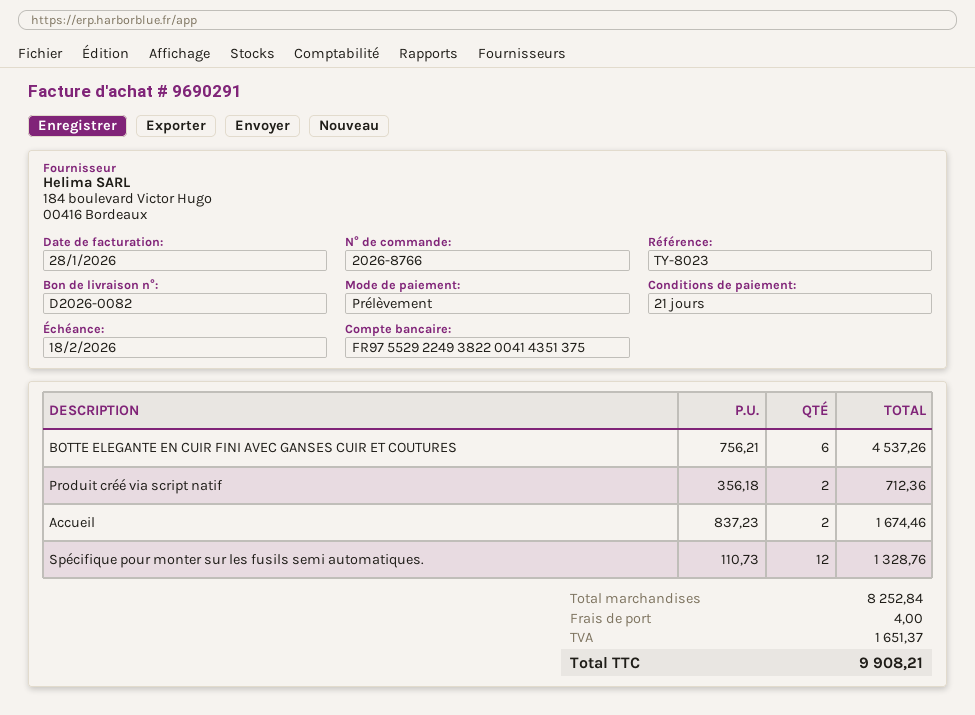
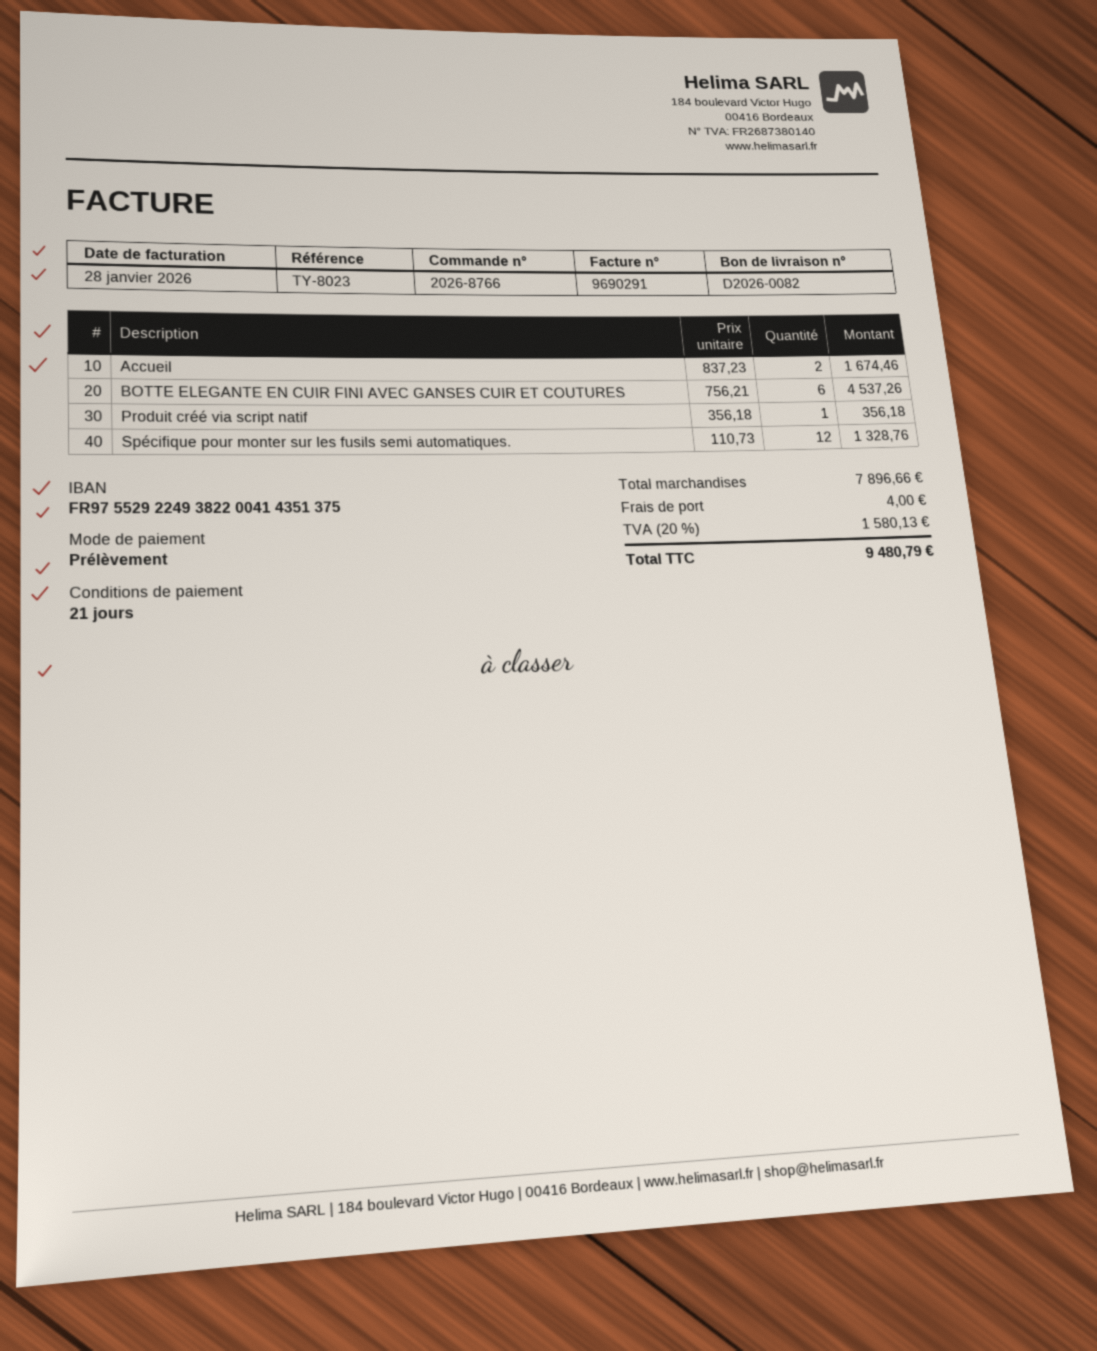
Produit créé via script natif: 2 x 356.18 = 712.36 -> 1 x 356.18 = 356.18
subtotal: 8252.84 -> 7896.66
tax: 1651.37 -> 1580.13
total: 9908.21 -> 9480.79

